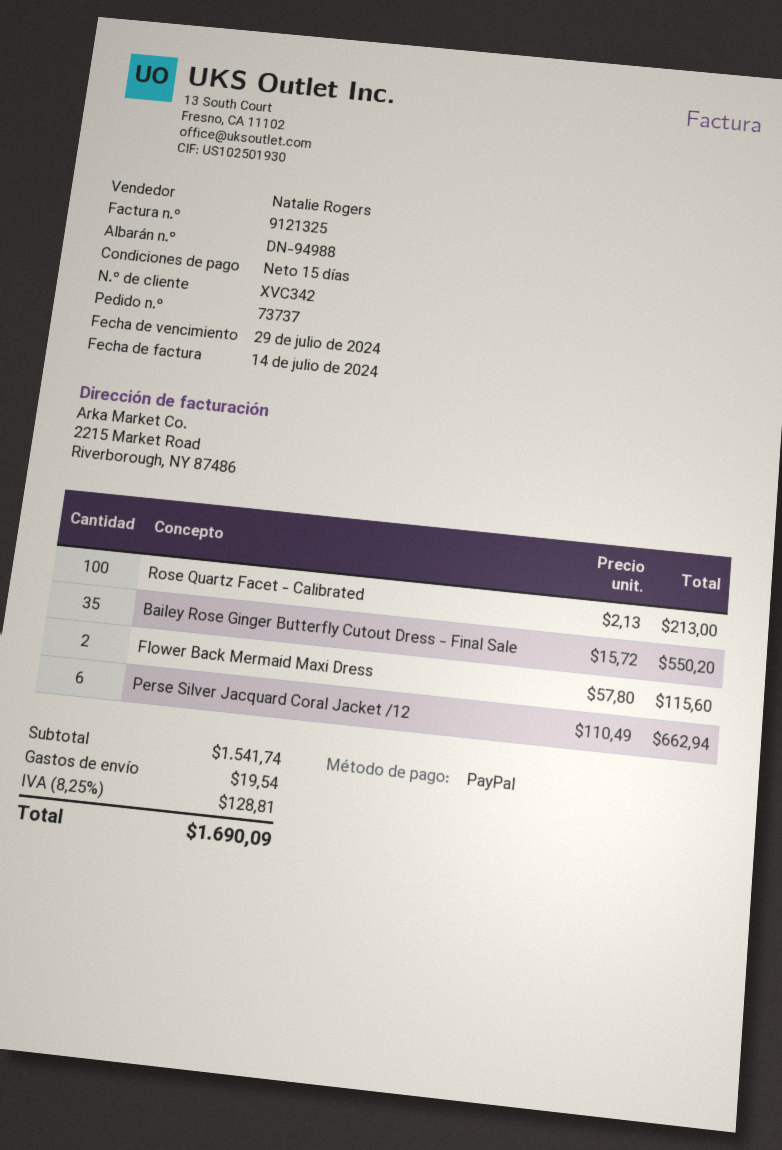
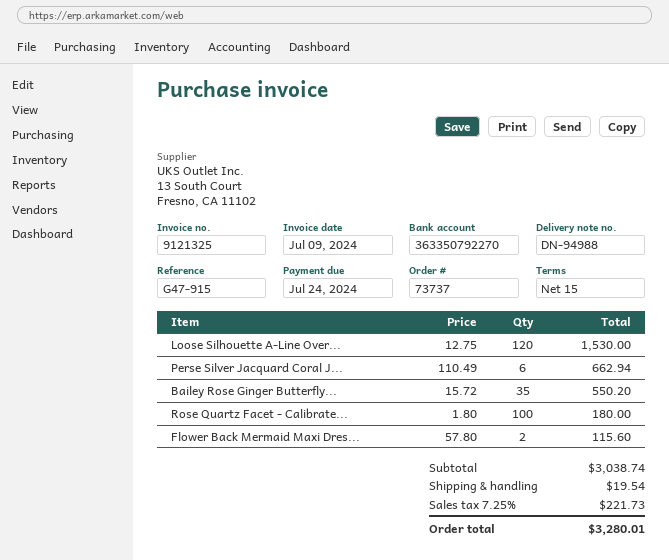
invoice date: 2024-07-14 -> 2024-07-09
due date: 2024-07-29 -> 2024-07-24
Rose Quartz Facet - Calibrated: 100 x 2.13 = 213.00 -> 100 x 1.80 = 180.00
Loose Silhouette A-Line Over...: none -> 120 x 12.75 = 1530.00
subtotal: 1541.74 -> 3038.74
tax: 8.25% = 128.81 -> 7.25% = 221.73
total: 1690.09 -> 3280.01

